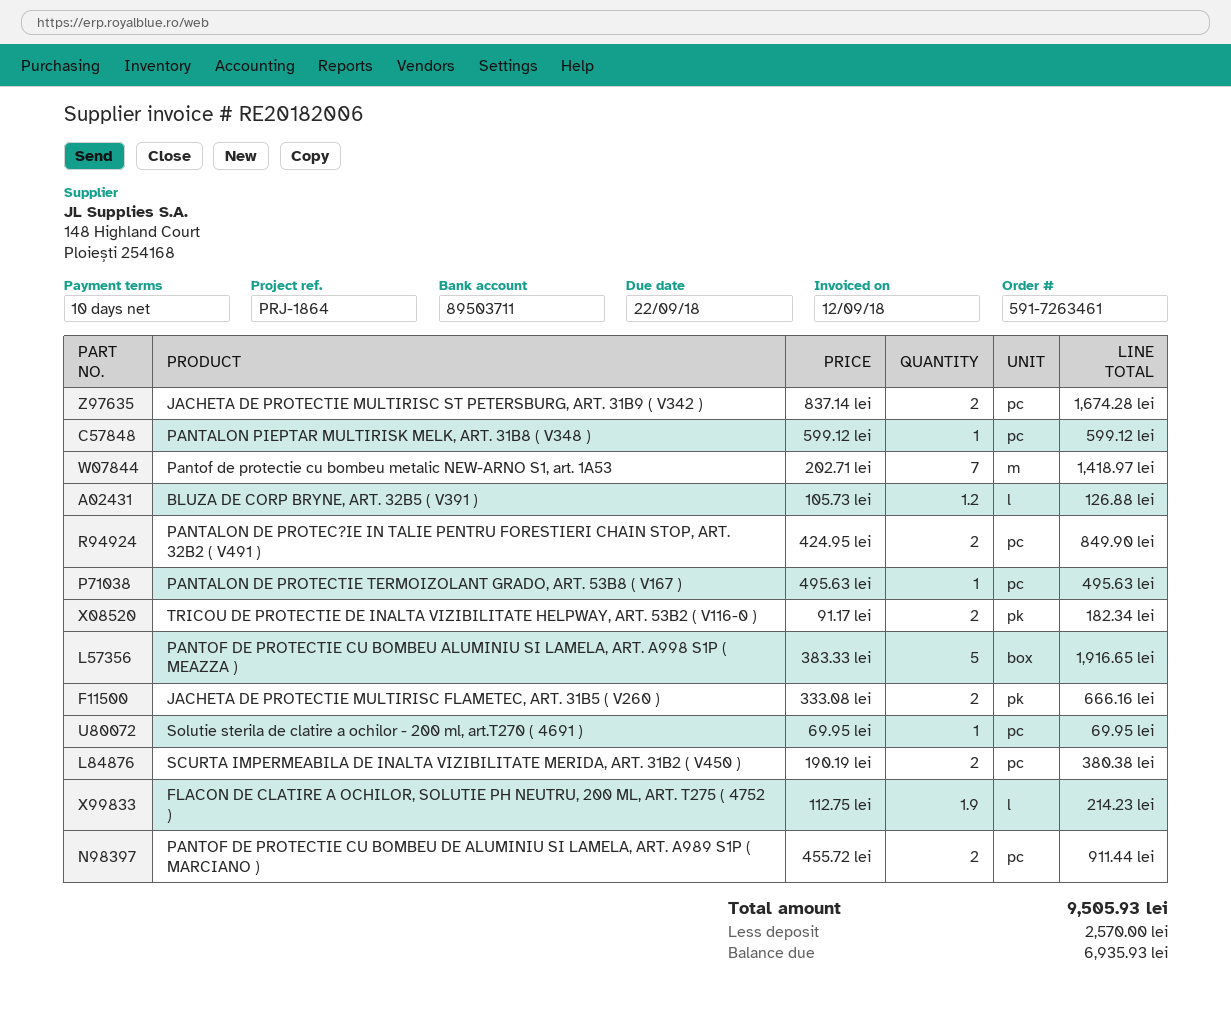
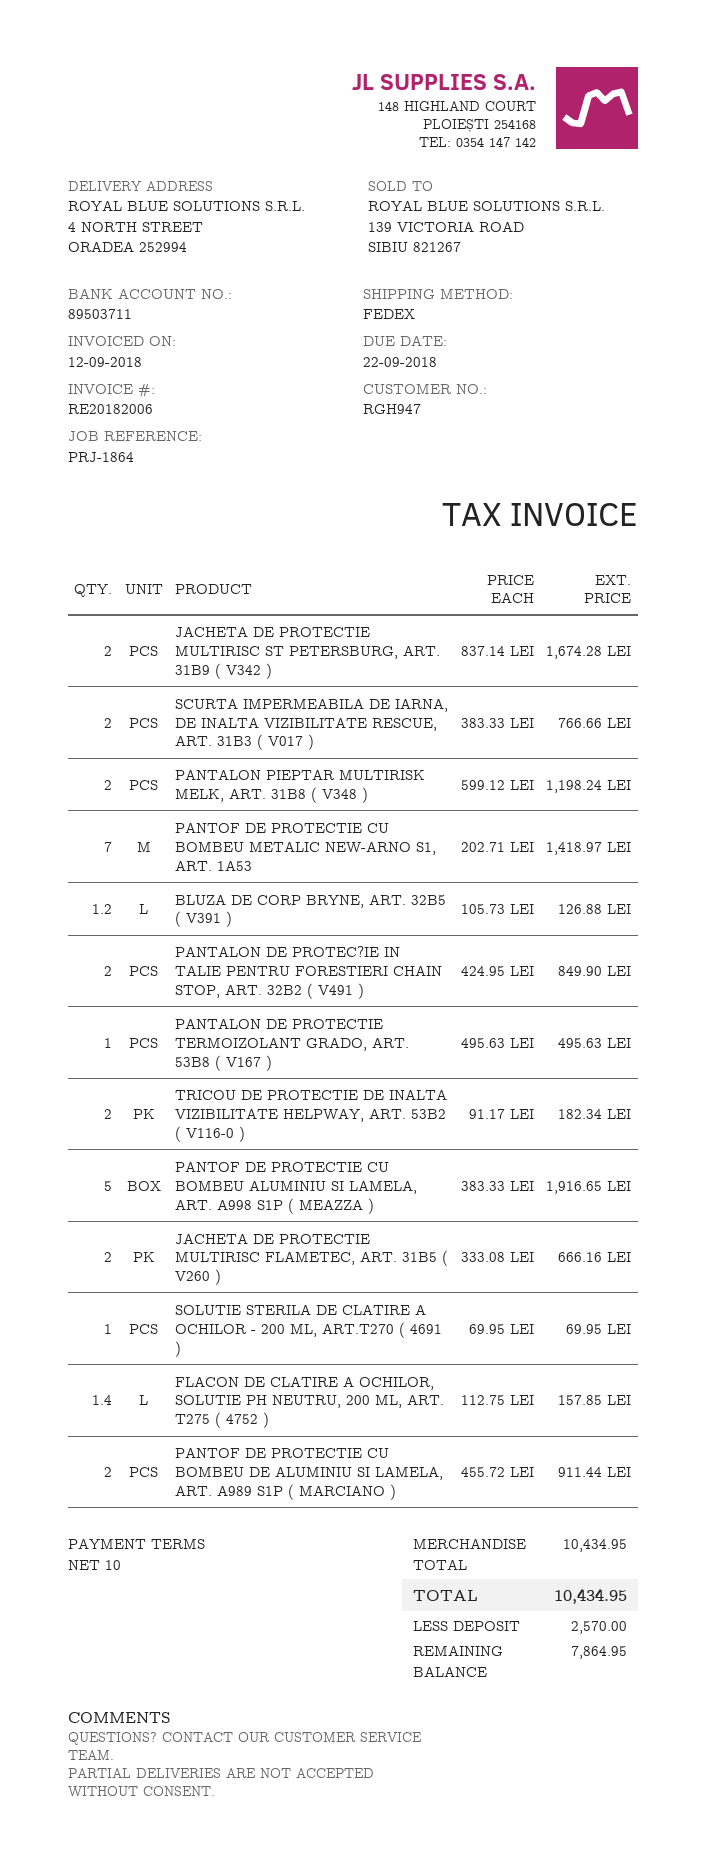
PANTALON PIEPTAR MULTIRISK MELK, ART. 31B8 ( V348 ): 1 x 599.12 = 599.12 -> 2 x 599.12 = 1198.24
SCURTA IMPERMEABILA DE INALTA VIZIBILITATE MERIDA, ART. 31B2 ( V450 ): 2 x 190.19 = 380.38 -> none
FLACON DE CLATIRE A OCHILOR, SOLUTIE PH NEUTRU, 200 ML, ART. T275 ( 4752 ): 1.9 x 112.75 = 214.23 -> 1.4 x 112.75 = 157.85
SCURTA IMPERMEABILA DE IARNA, DE INALTA VIZIBILITATE RESCUE, ART. 31B3 ( V017 ): none -> 2 x 383.33 = 766.66
total: 9505.93 -> 10434.95
balance: 6935.93 -> 7864.95

